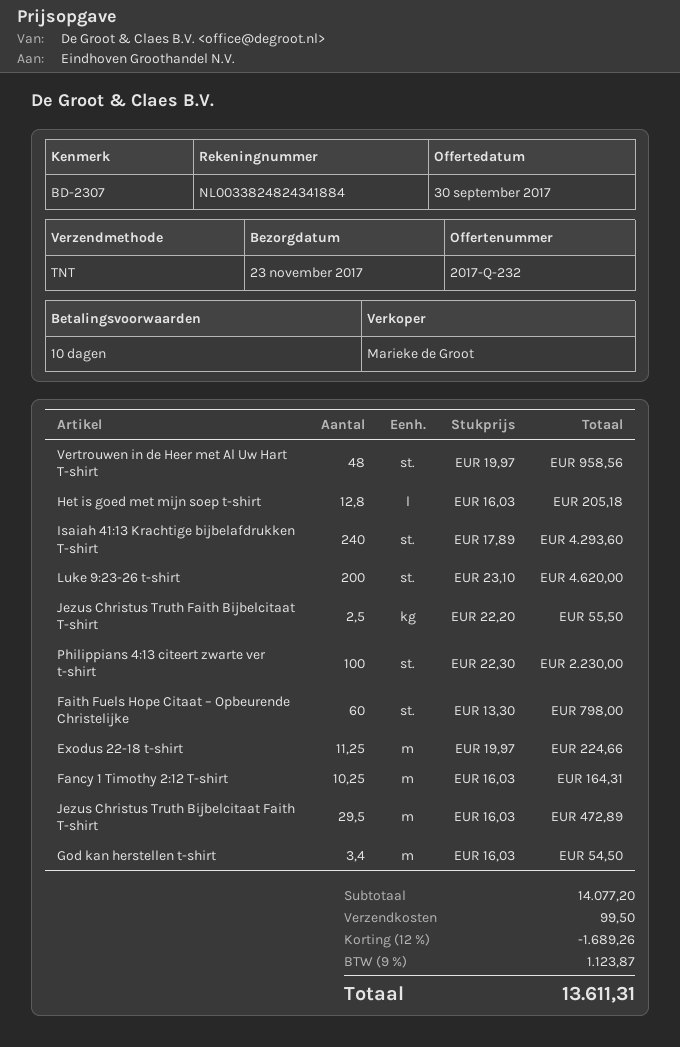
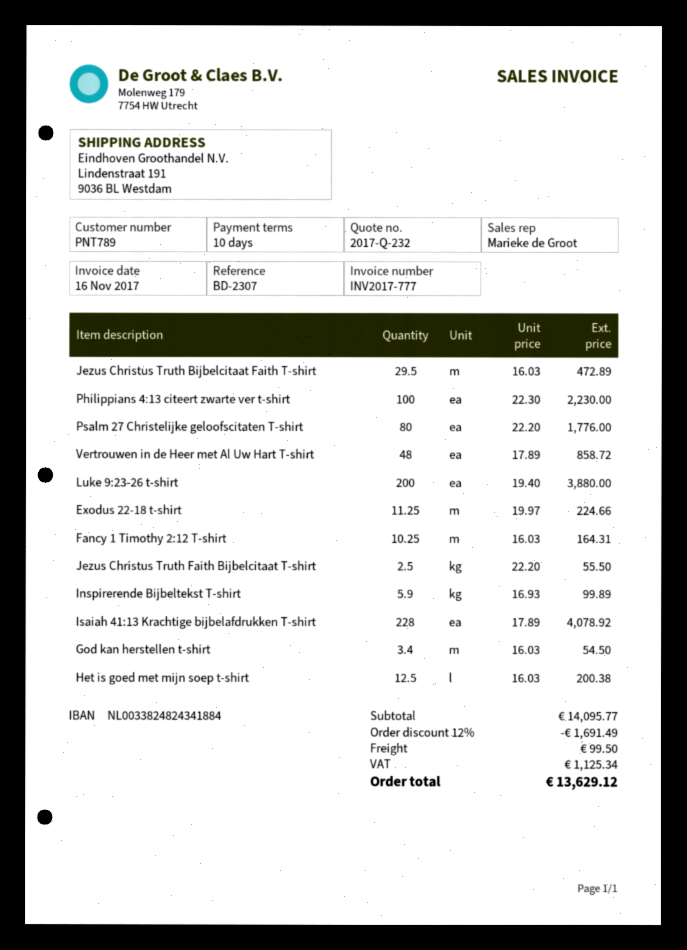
Vertrouwen in de Heer met Al Uw Hart T-shirt: 48 x 19.97 = 958.56 -> 48 x 17.89 = 858.72
Het is goed met mijn soep t-shirt: 12.8 x 16.03 = 205.18 -> 12.5 x 16.03 = 200.38
Isaiah 41:13 Krachtige bijbelafdrukken T-shirt: 240 x 17.89 = 4293.60 -> 228 x 17.89 = 4078.92
Luke 9:23-26 t-shirt: 200 x 23.10 = 4620.00 -> 200 x 19.40 = 3880.00
Faith Fuels Hope Citaat – Opbeurende Christelijke: 60 x 13.30 = 798.00 -> none
Psalm 27 Christelijke geloofscitaten T-shirt: none -> 80 x 22.20 = 1776.00
Inspirerende Bijbeltekst T-shirt: none -> 5.9 x 16.93 = 99.89
subtotal: 14077.20 -> 14095.77
discount: 12% = 1689.26 -> 12% = 1691.49
tax: 1123.87 -> 1125.34
total: 13611.31 -> 13629.12

